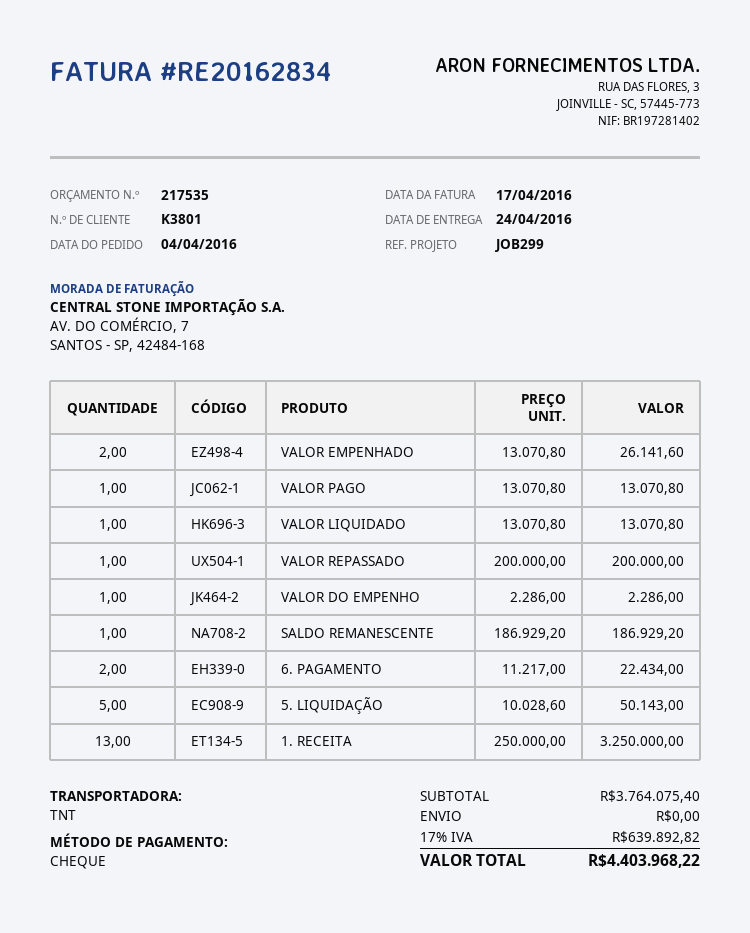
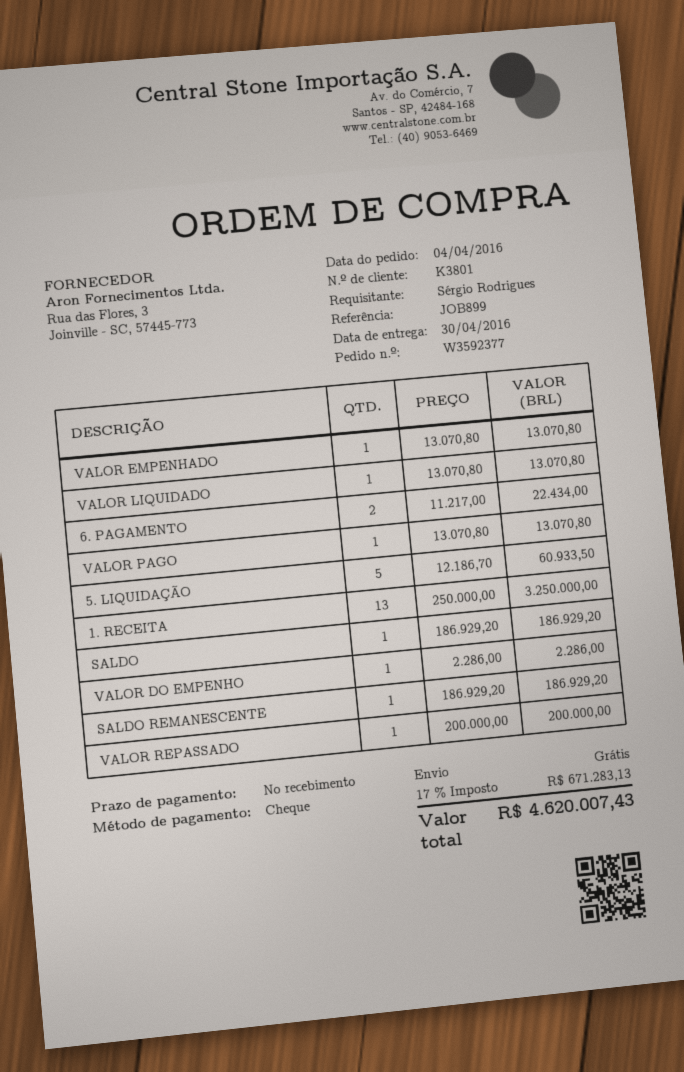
delivery date: 2016-04-24 -> 2016-04-30
reference: JOB299 -> JOB899
VALOR EMPENHADO: 2 x 13070.80 = 26141.60 -> 1 x 13070.80 = 13070.80
5. LIQUIDAÇÃO: 5 x 10028.60 = 50143.00 -> 5 x 12186.70 = 60933.50
SALDO: none -> 1 x 186929.20 = 186929.20
tax: 17% = 639892.82 -> 17% = 671283.13
total: 4403968.22 -> 4620007.43

